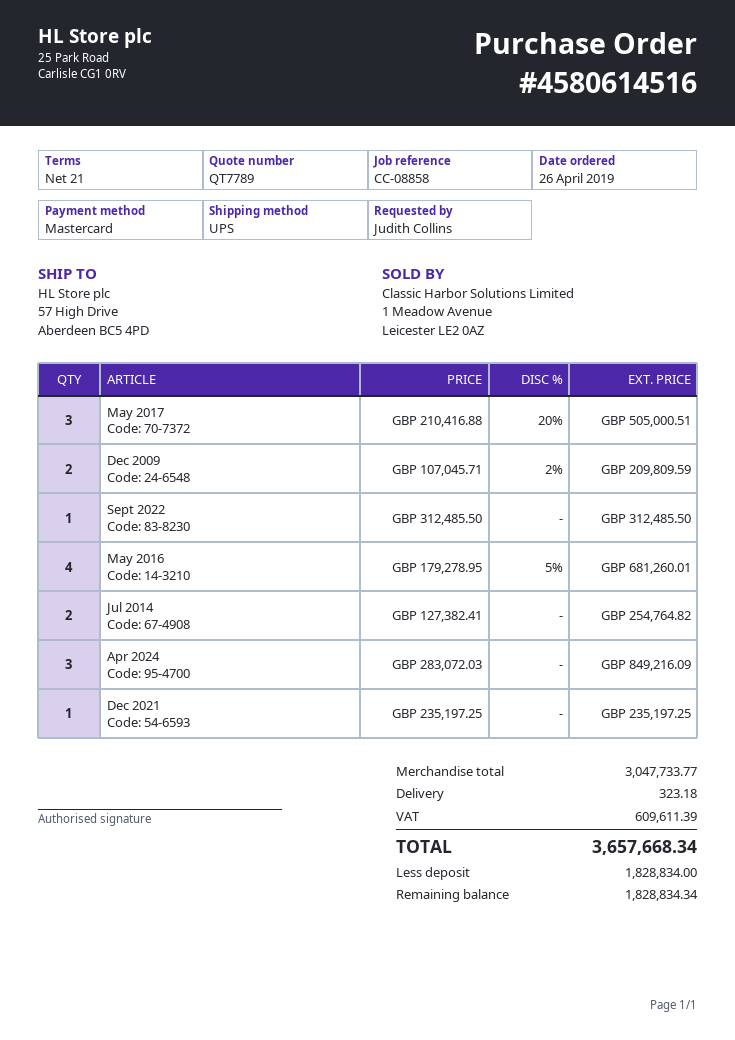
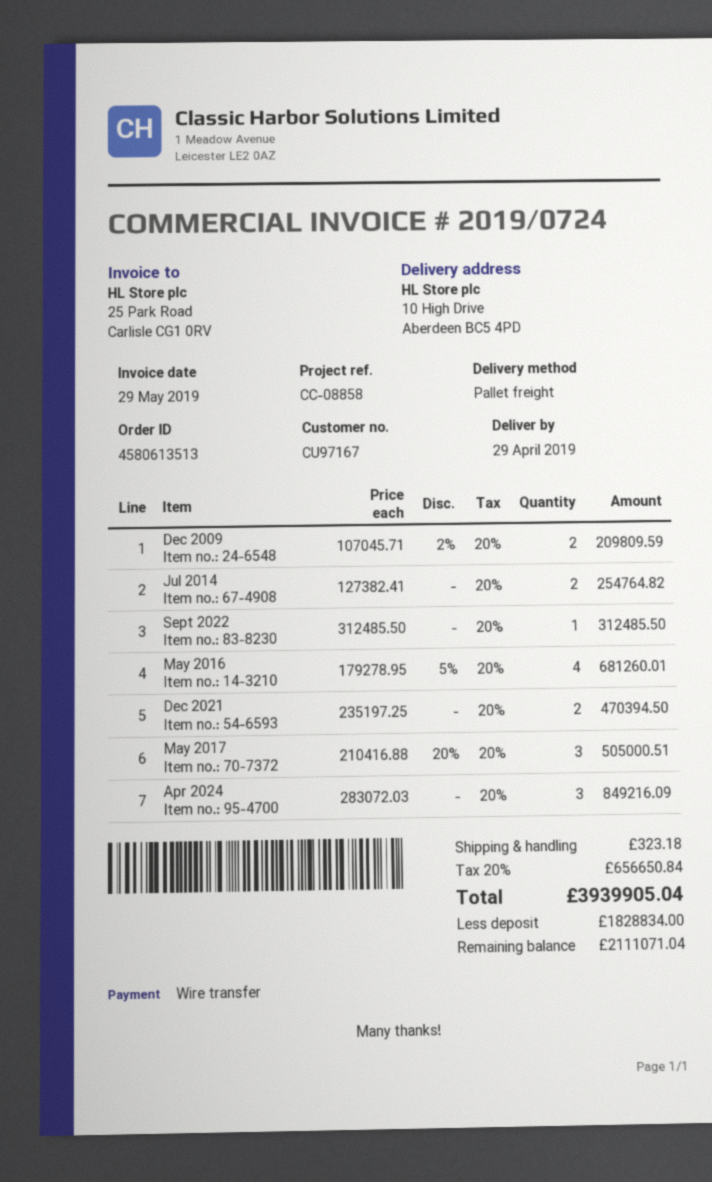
order number: 4580614516 -> 4580613513
payment method: Mastercard -> bank transfer
shipping method: UPS -> pallet freight
ship to: 57 High Drive, Aberdeen BC5 4PD -> 10 High Drive, Aberdeen BC5 4PD
Dec 2021: 1 x 235197.25 = 235197.25 -> 2 x 235197.25 = 470394.50
tax: 609611.39 -> 656650.84
total: 3657668.34 -> 3939905.04
balance: 1828834.34 -> 2111071.04

